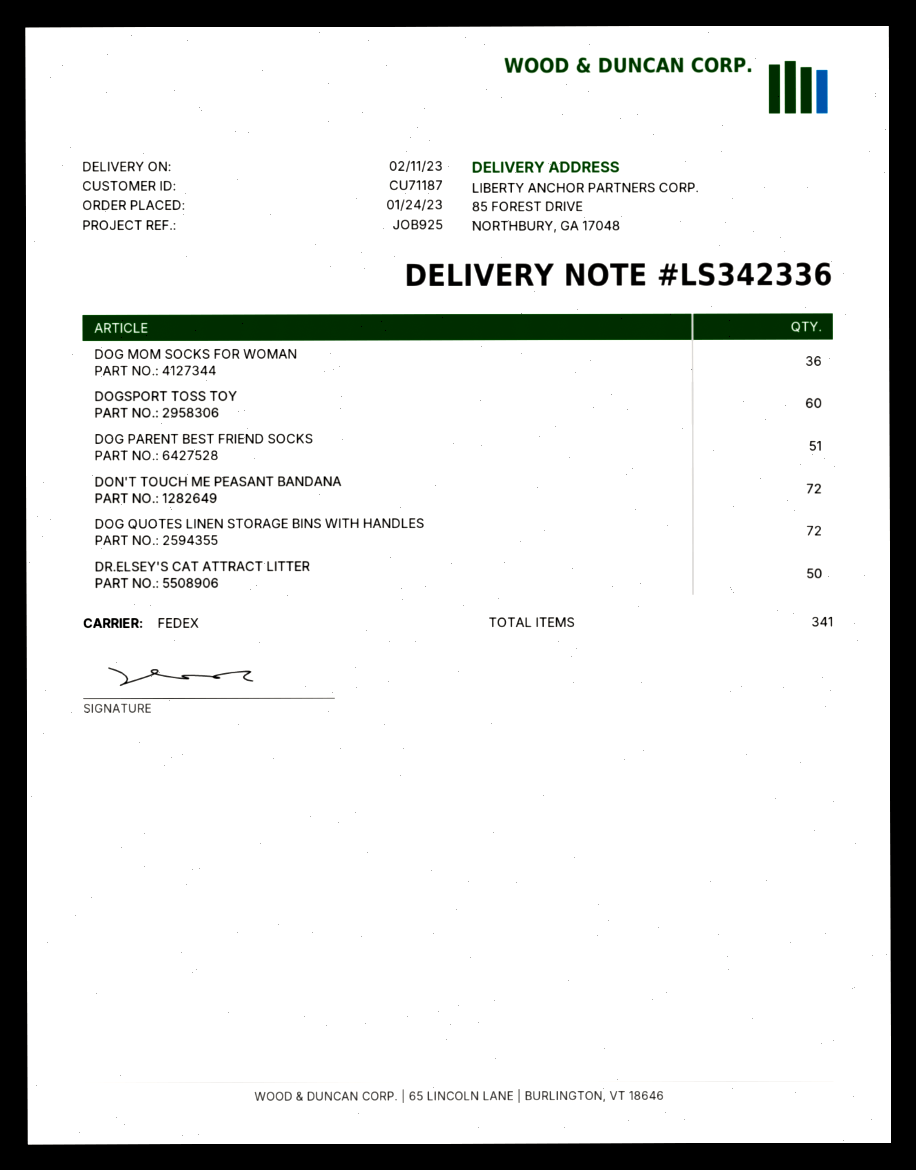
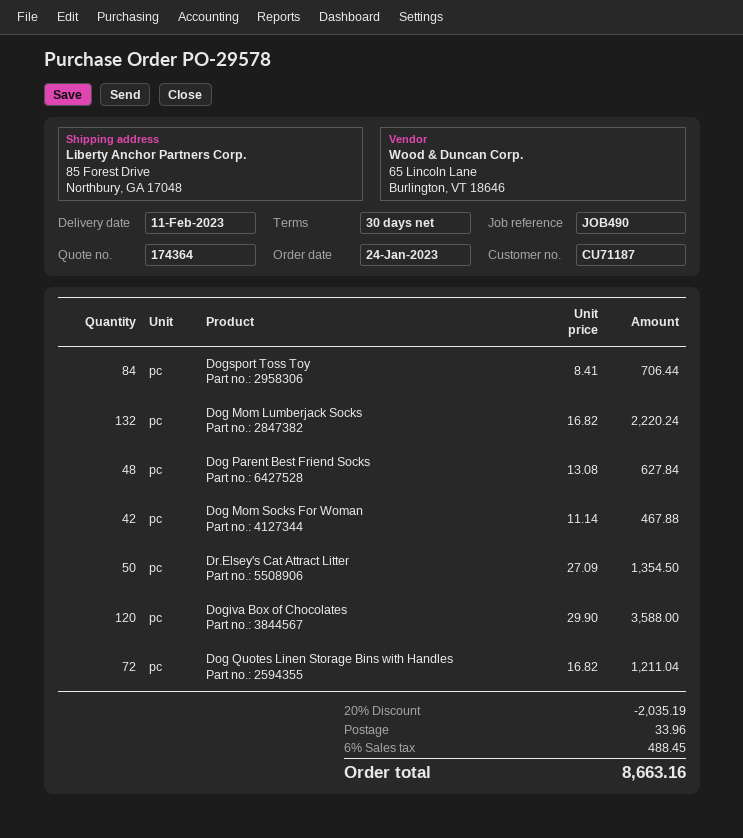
reference: JOB925 -> JOB490
DOG MOM SOCKS FOR WOMAN: 36 -> 42
DOGSPORT TOSS TOY: 60 -> 84
DOG PARENT BEST FRIEND SOCKS: 51 -> 48
DON'T TOUCH ME PEASANT BANDANA: 72 -> none
Dog Mom Lumberjack Socks: none -> 132
Dogiva Box of Chocolates: none -> 120

